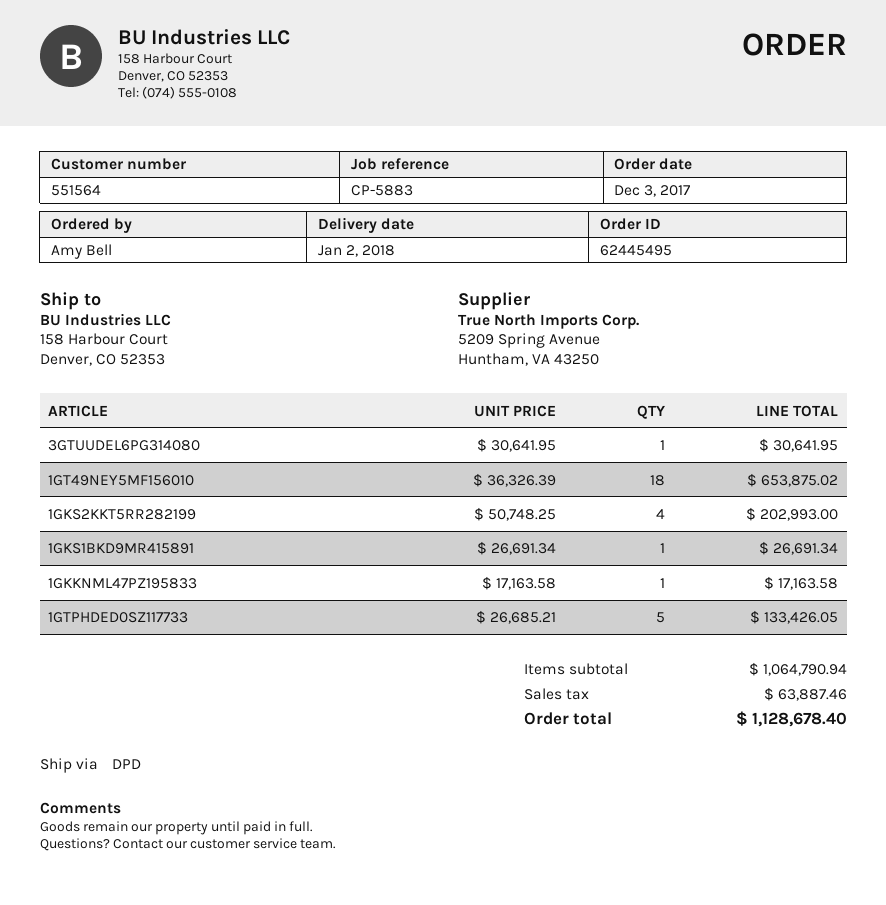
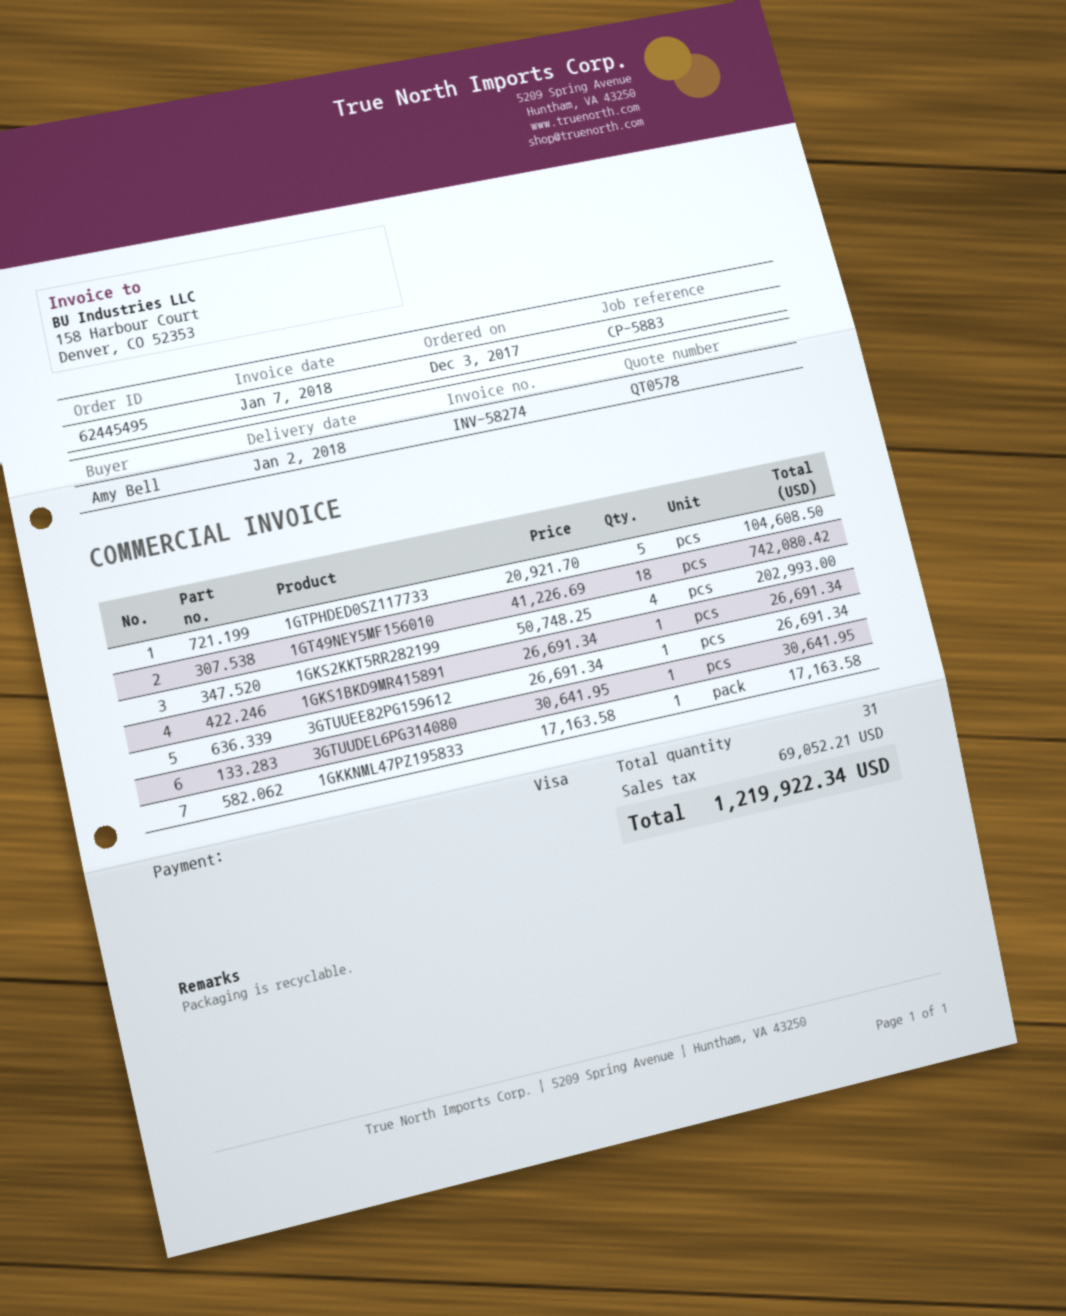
1GT49NEY5MF156010: 18 x 36326.39 = 653875.02 -> 18 x 41226.69 = 742080.42
1GTPHDED0SZ117733: 5 x 26685.21 = 133426.05 -> 5 x 20921.70 = 104608.50
3GTUUEE82PG159612: none -> 1 x 26691.34 = 26691.34
tax: 63887.46 -> 69052.21
total: 1128678.40 -> 1219922.34

